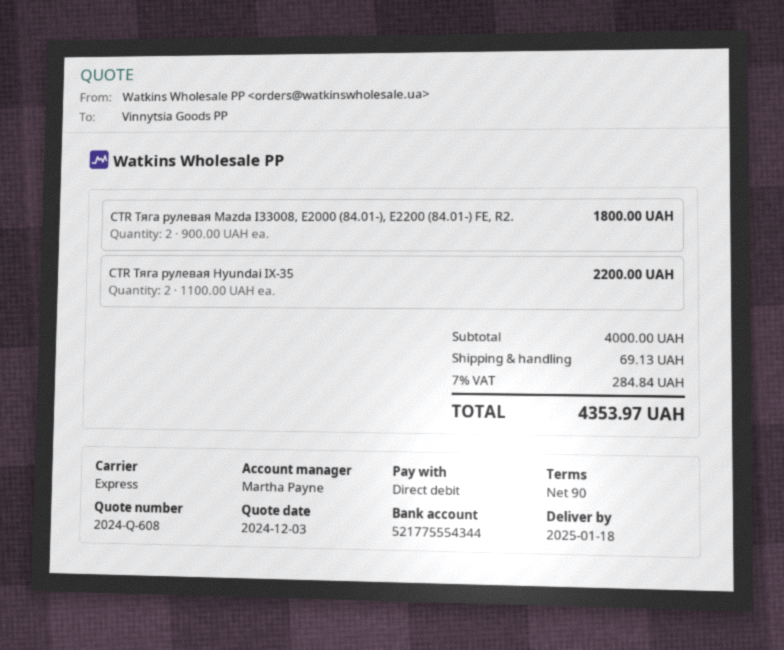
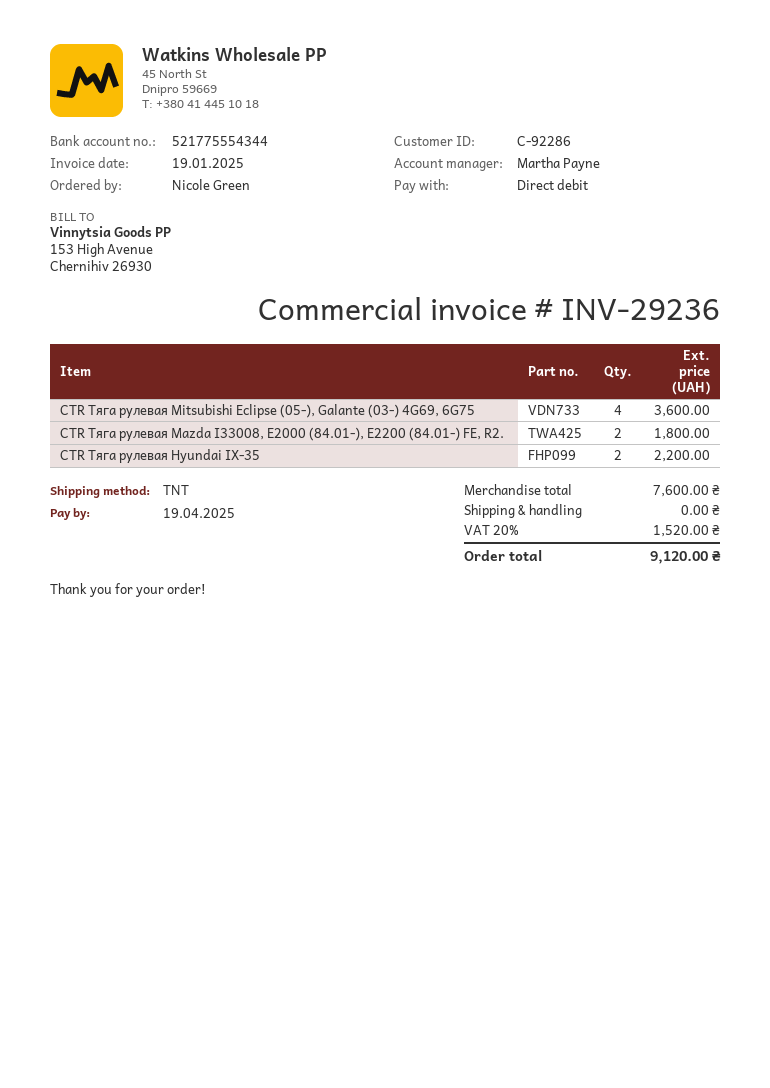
shipping method: express -> TNT
CTR Тяга рулевая Mitsubishi Eclipse (05-), Galante (03-) 4G69, 6G75: none -> 4 for 3600.00
subtotal: 4000.00 -> 7600.00
shipping: 69.13 -> 0.00
tax: 7% = 284.84 -> 20% = 1520.00
total: 4353.97 -> 9120.00

